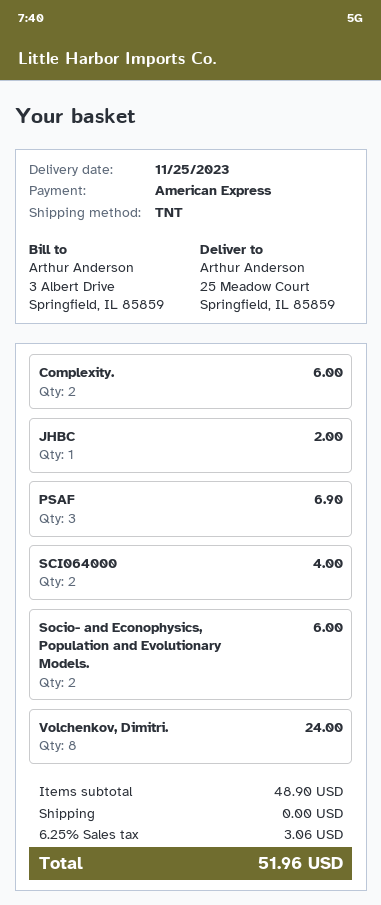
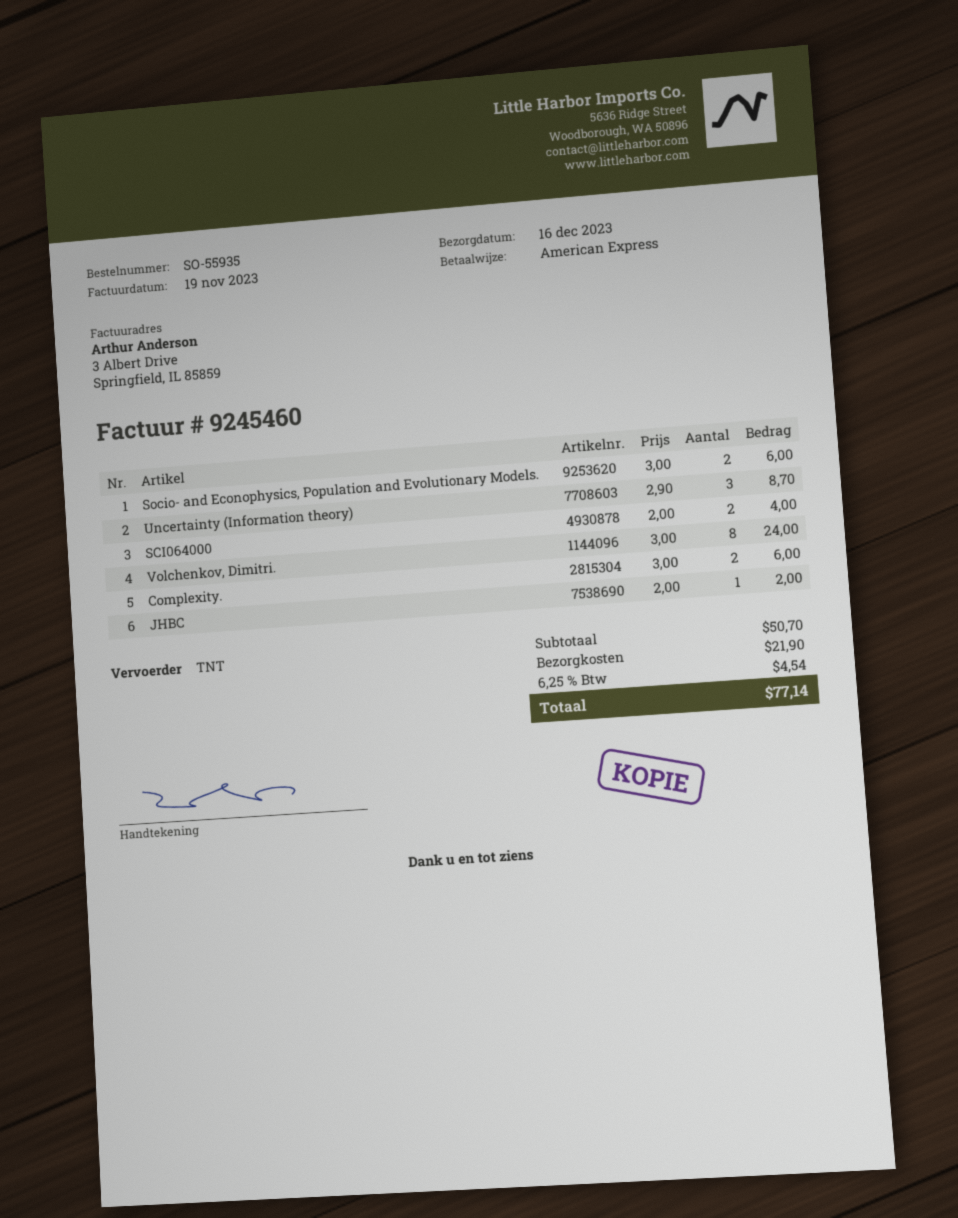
delivery date: 2023-11-25 -> 2023-12-16
PSAF: 3 for 6.90 -> none
Uncertainty (Information theory): none -> 3 for 8.70
subtotal: 48.90 -> 50.70
shipping: 0.00 -> 21.90
tax: 6.25% = 3.06 -> 6.25% = 4.54
total: 51.96 -> 77.14

